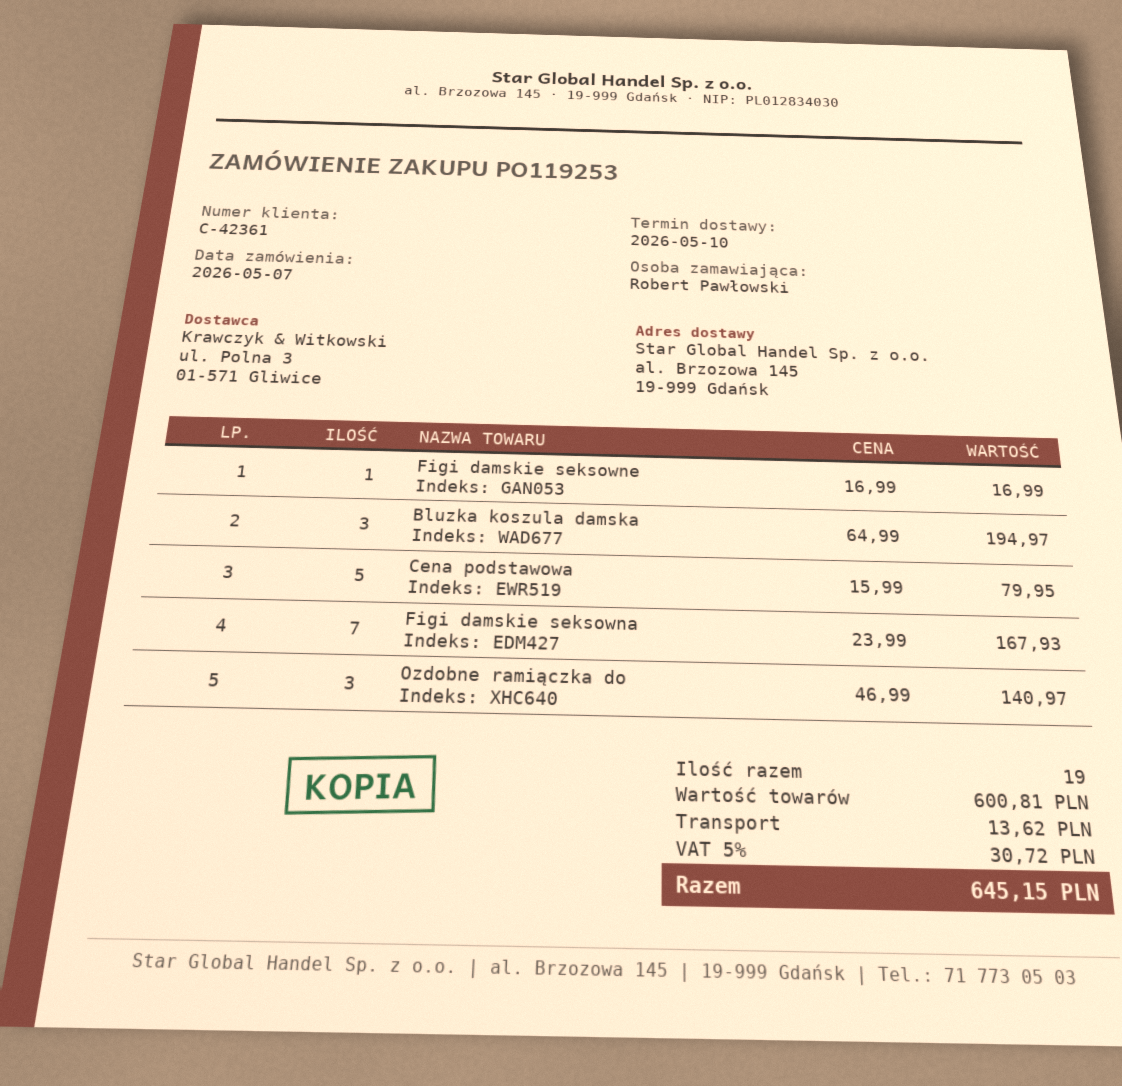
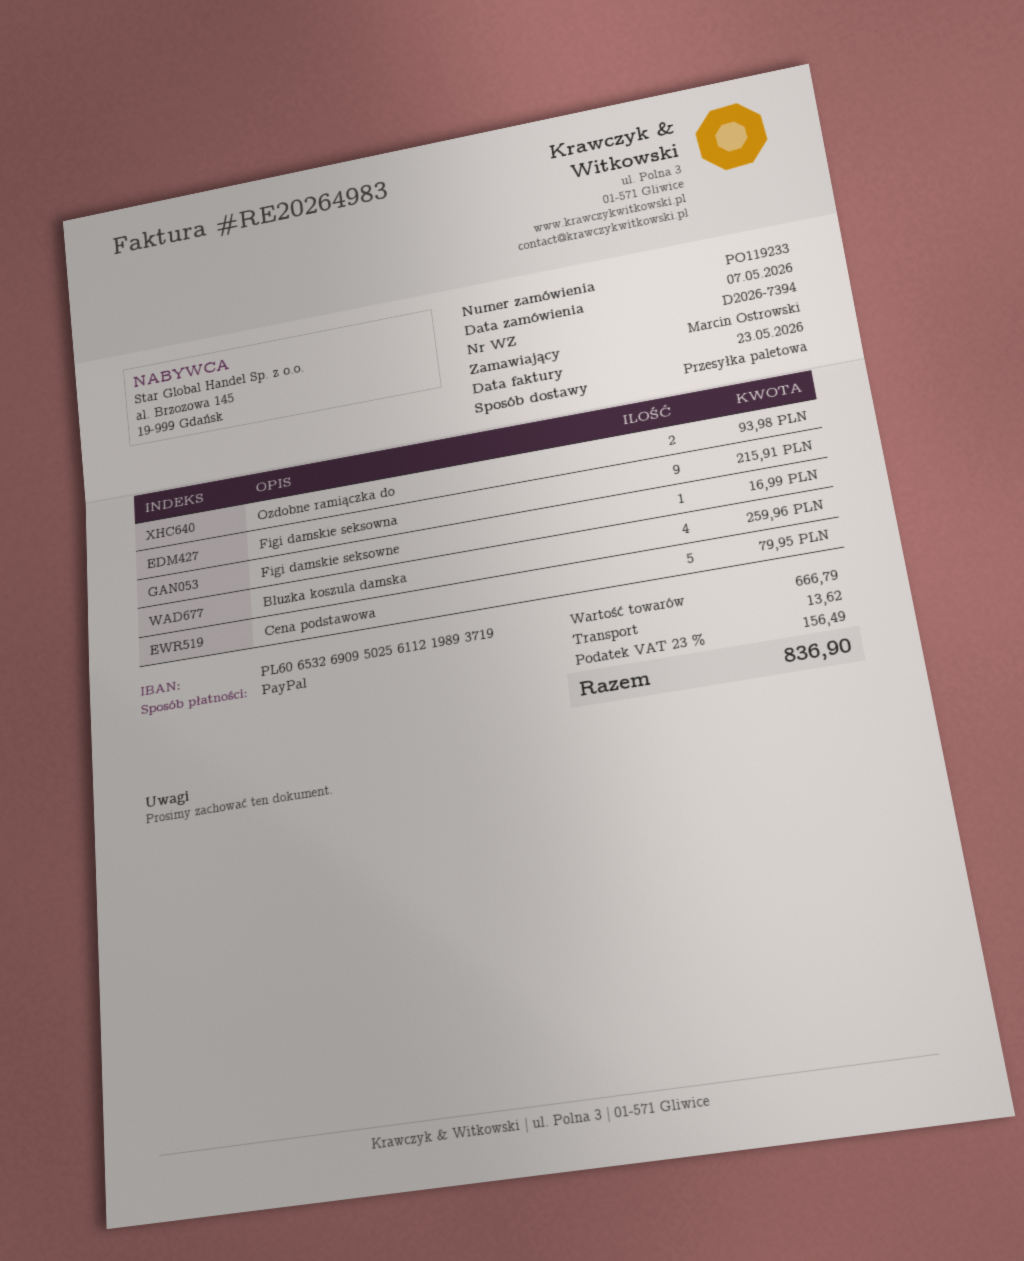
order number: PO119253 -> PO119233
ordered by: Robert Pawłowski -> Marcin Ostrowski
Bluzka koszula damska: 3 for 194.97 -> 4 for 259.96
Figi damskie seksowna: 7 for 167.93 -> 9 for 215.91
Ozdobne ramiączka do: 3 for 140.97 -> 2 for 93.98
subtotal: 600.81 -> 666.79
tax: 5% = 30.72 -> 23% = 156.49
total: 645.15 -> 836.90

